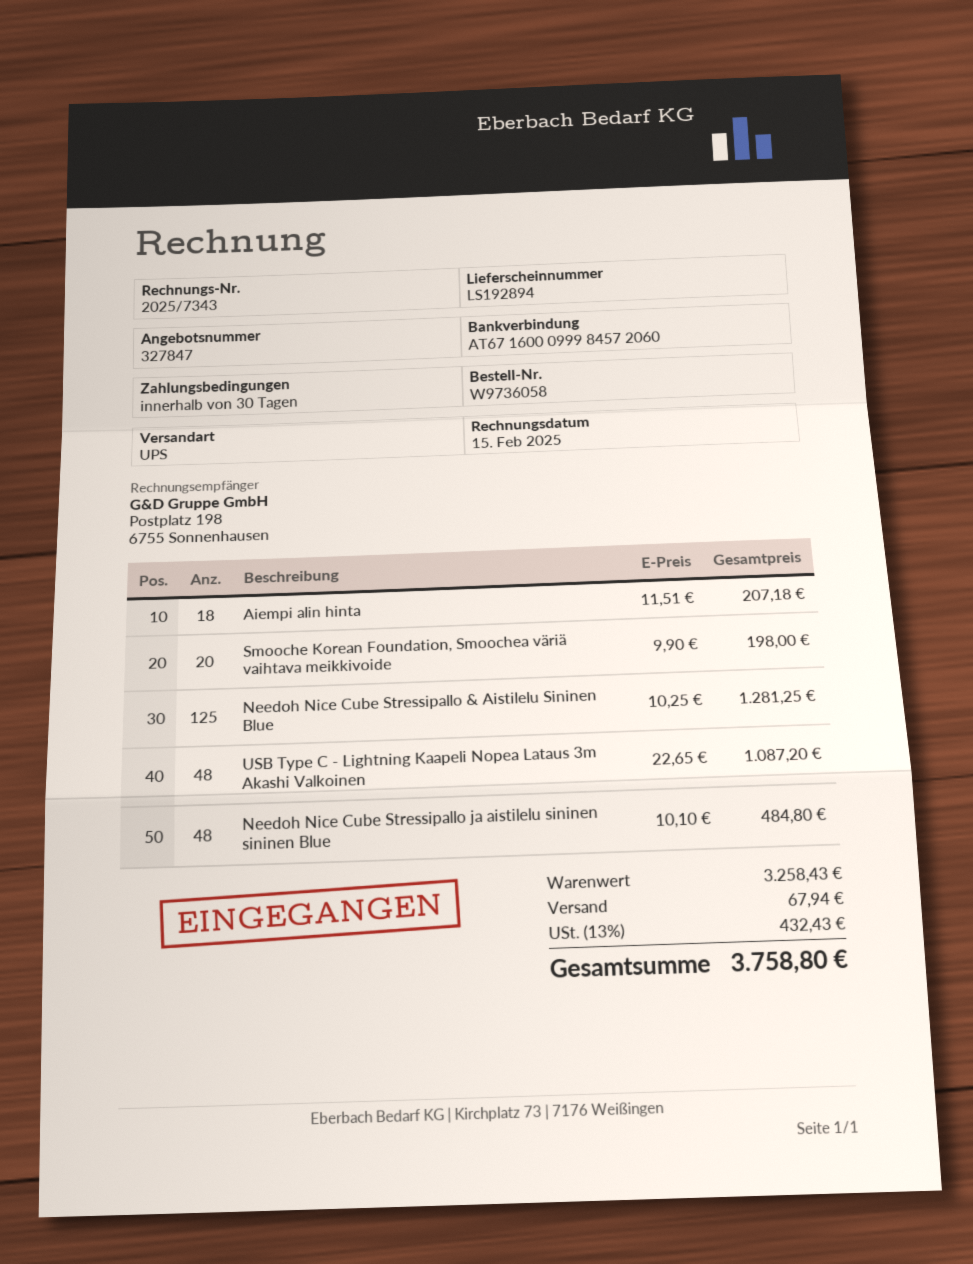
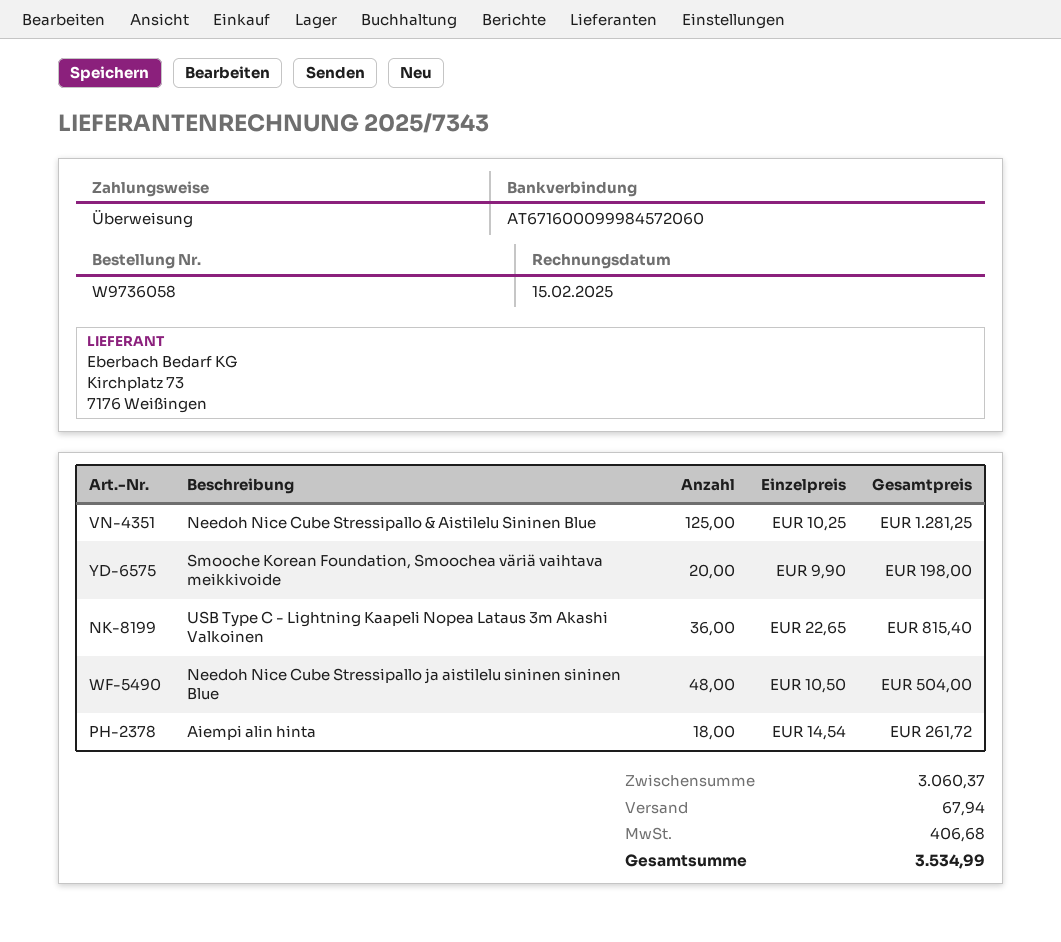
Aiempi alin hinta: 18 x 11.51 = 207.18 -> 18 x 14.54 = 261.72
USB Type C - Lightning Kaapeli Nopea Lataus 3m Akashi Valkoinen: 48 x 22.65 = 1087.20 -> 36 x 22.65 = 815.40
Needoh Nice Cube Stressipallo ja aistilelu sininen sininen Blue: 48 x 10.10 = 484.80 -> 48 x 10.50 = 504.00
subtotal: 3258.43 -> 3060.37
tax: 432.43 -> 406.68
total: 3758.80 -> 3534.99

